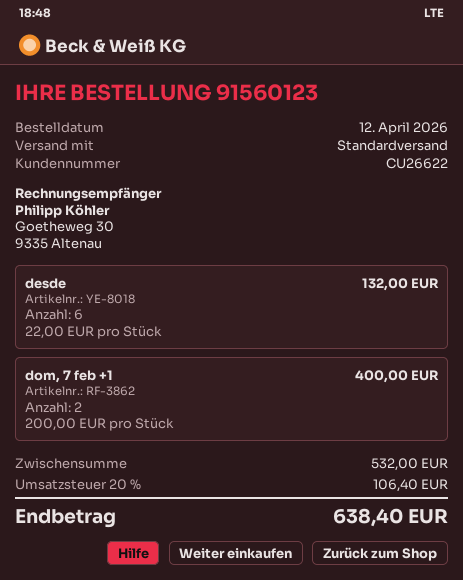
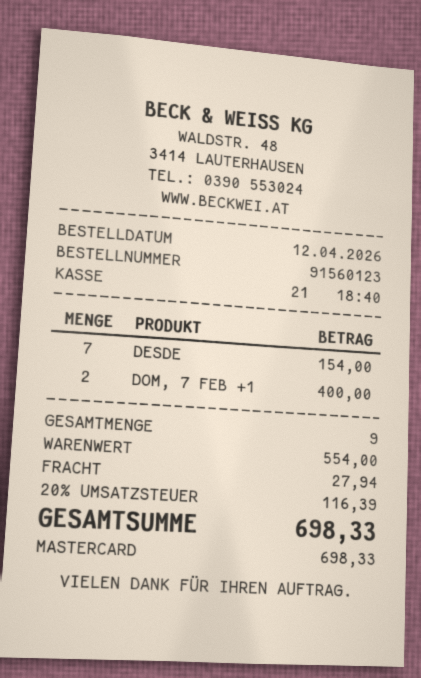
desde: 6 for 132.00 -> 7 for 154.00
subtotal: 532.00 -> 554.00
shipping: none -> 27.94
tax: 20% = 106.40 -> 20% = 116.39
total: 638.40 -> 698.33

